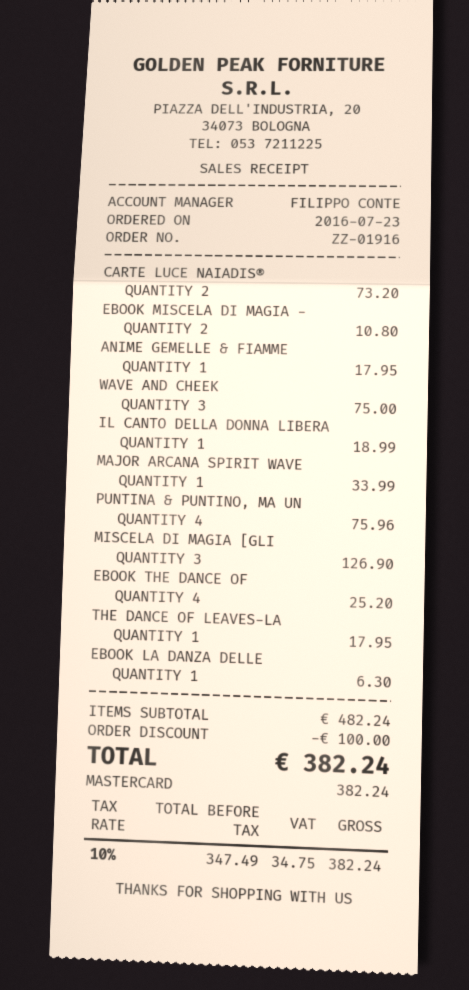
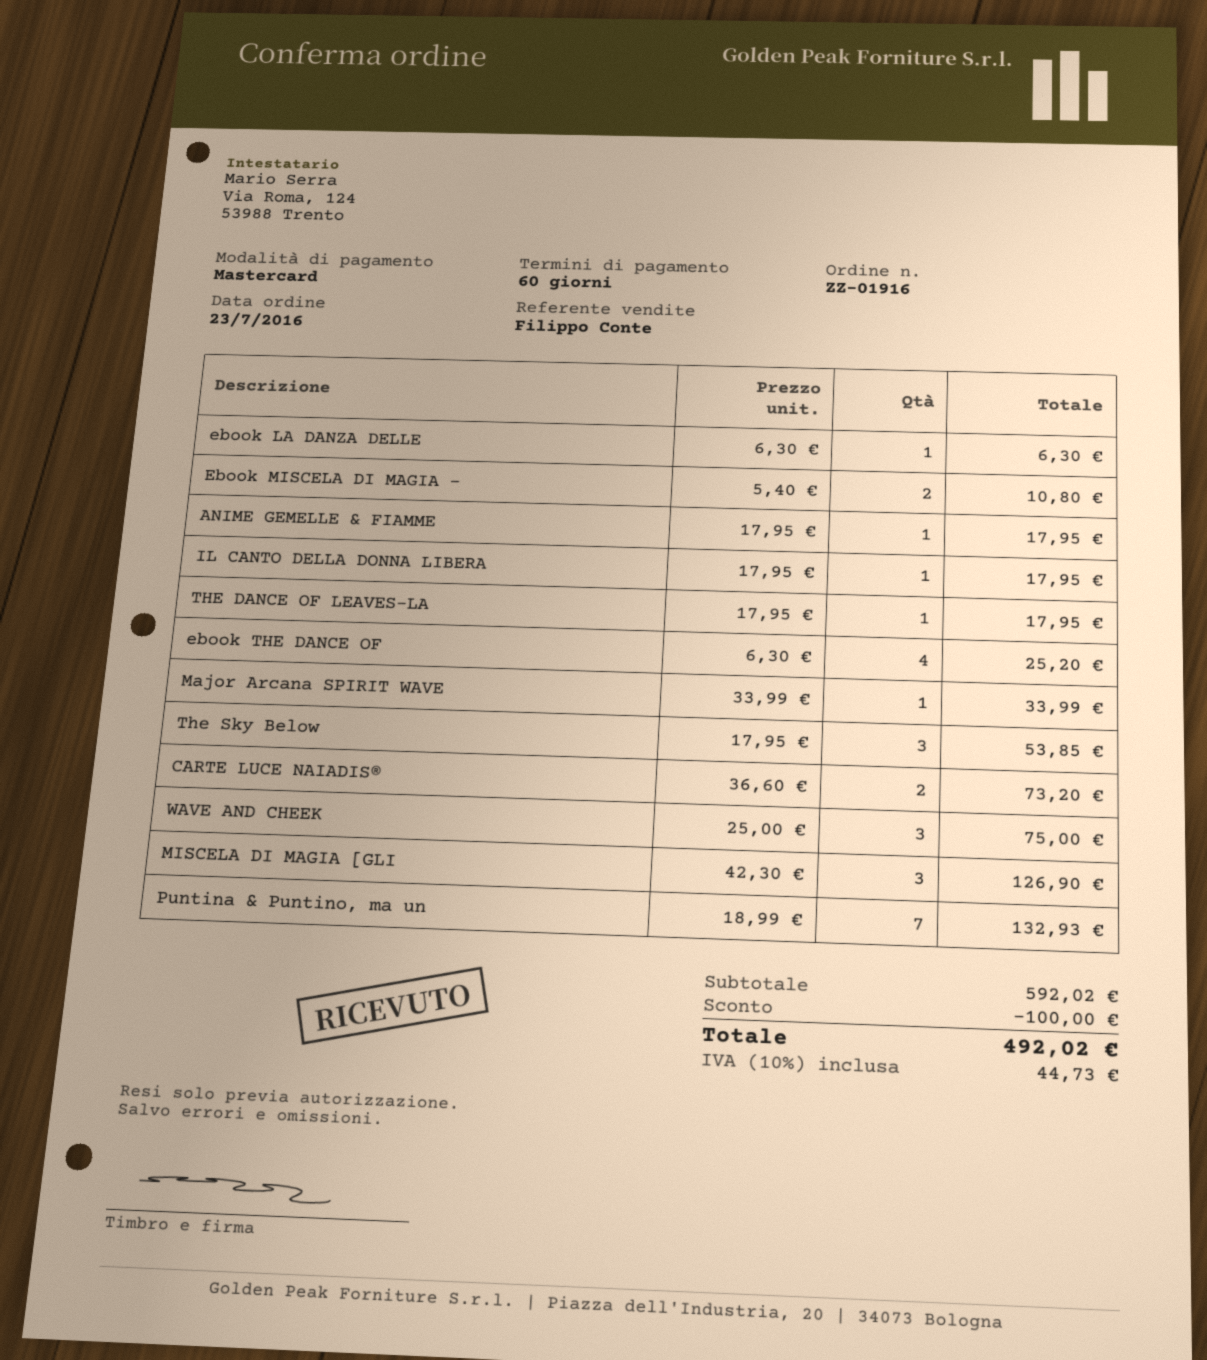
IL CANTO DELLA DONNA LIBERA: 1 for 18.99 -> 1 for 17.95
PUNTINA & PUNTINO, MA UN: 4 for 75.96 -> 7 for 132.93
The Sky Below: none -> 3 for 53.85
subtotal: 482.24 -> 592.02
tax: 10% = 34.75 -> 10% = 44.73
total: 382.24 -> 492.02

